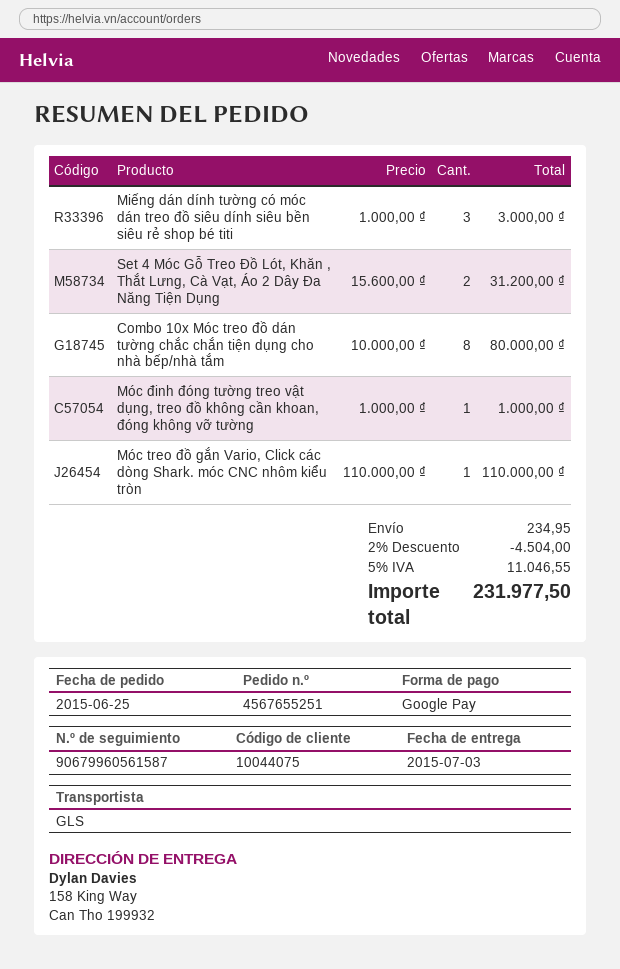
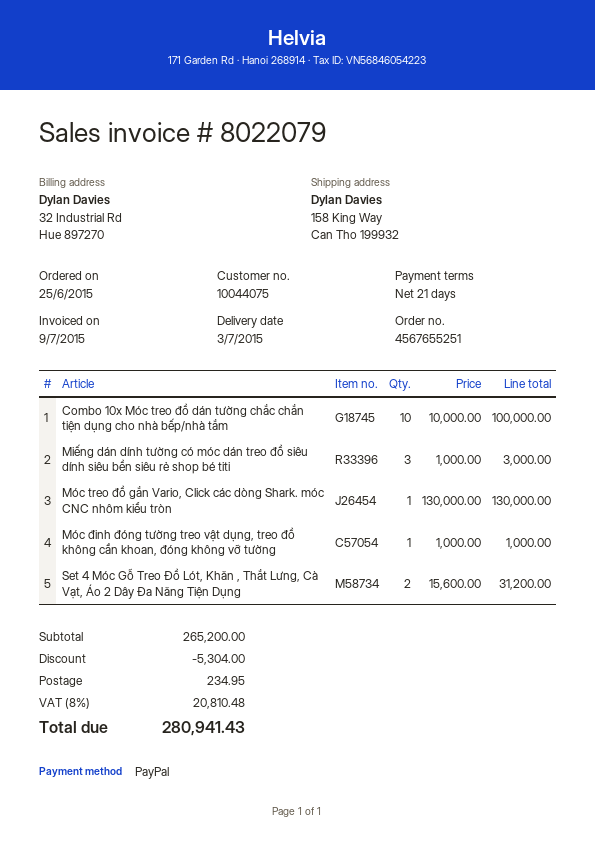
payment method: Google Pay -> PayPal
Combo 10x Móc treo đồ dán tường chắc chắn tiện dụng cho nhà bếp/nhà tắm: 8 x 10000.00 = 80000.00 -> 10 x 10000.00 = 100000.00
Móc treo đồ gắn Vario, Click các dòng Shark. móc CNC nhôm kiểu tròn: 1 x 110000.00 = 110000.00 -> 1 x 130000.00 = 130000.00
discount: 4504.00 -> 5304.00
tax: 5% = 11046.55 -> 8% = 20810.48
total: 231977.50 -> 280941.43

